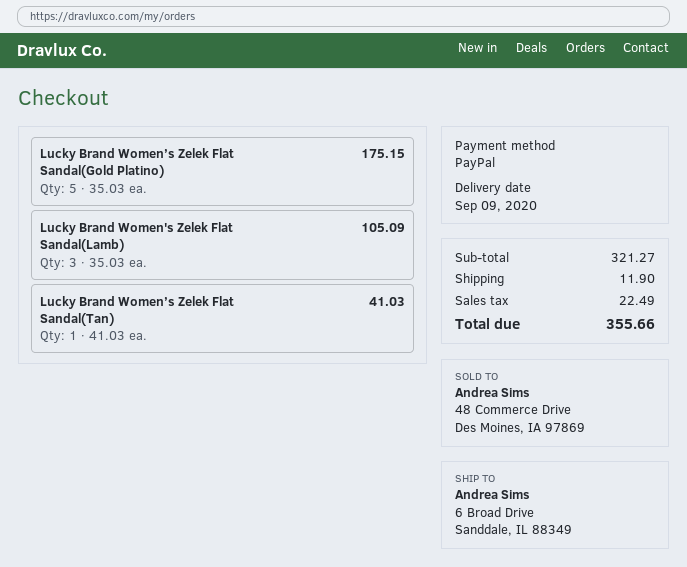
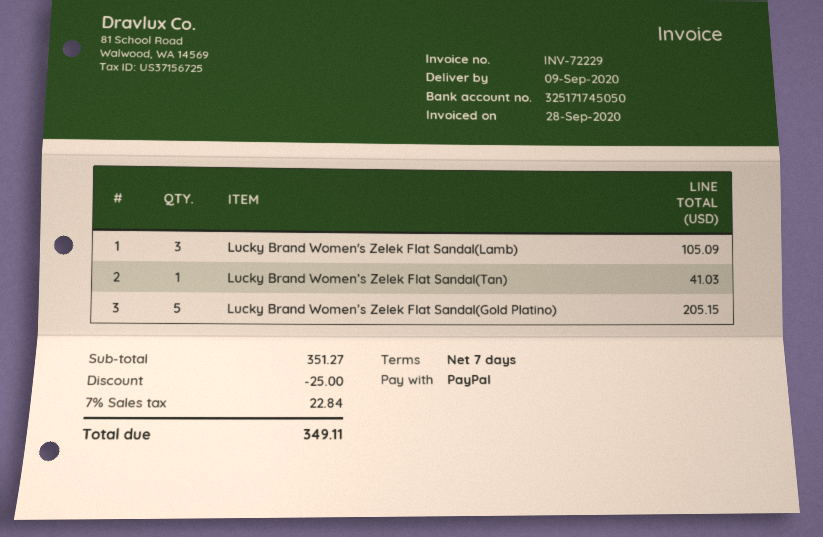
Lucky Brand Women’s Zelek Flat Sandal(Gold Platino): 5 for 175.15 -> 5 for 205.15
subtotal: 321.27 -> 351.27
discount: none -> 25.00
shipping: 11.90 -> none
tax: 22.49 -> 22.84
total: 355.66 -> 349.11

